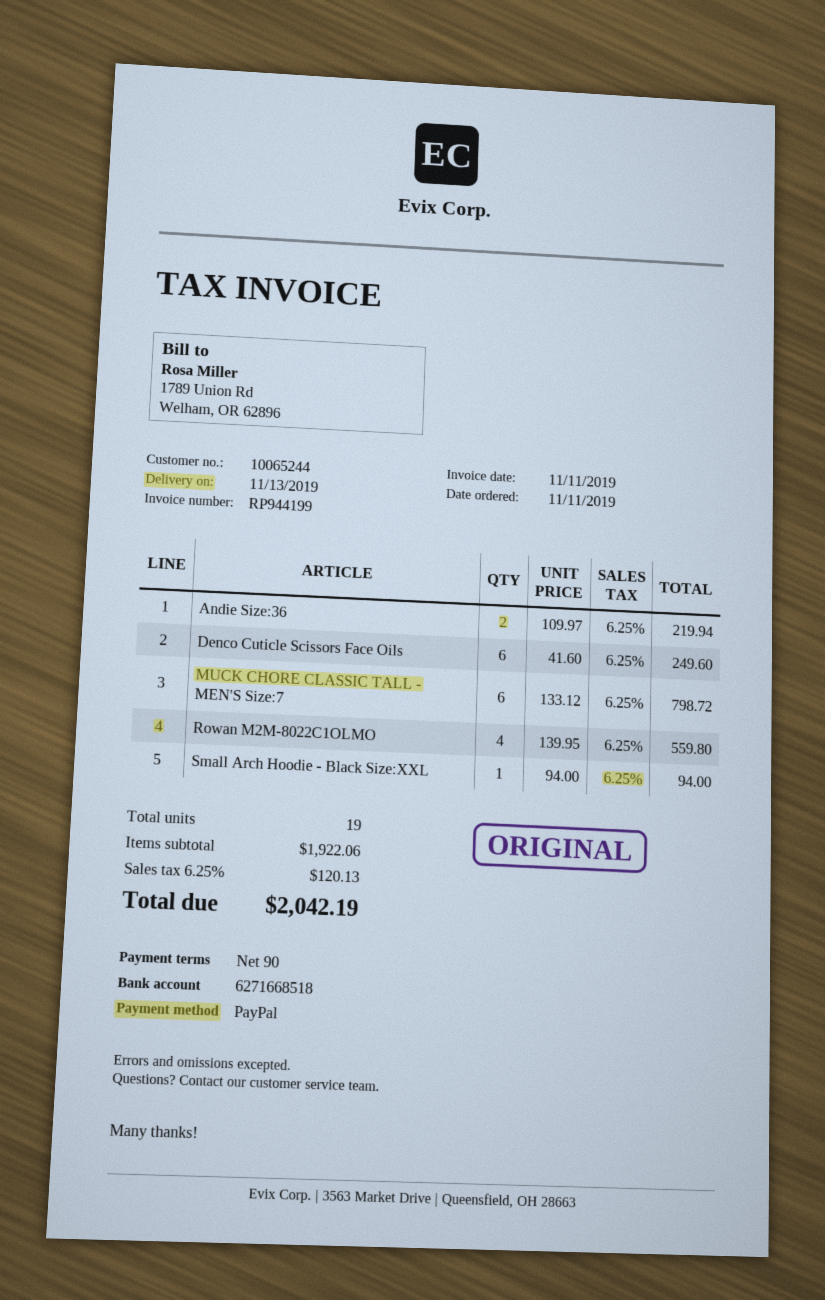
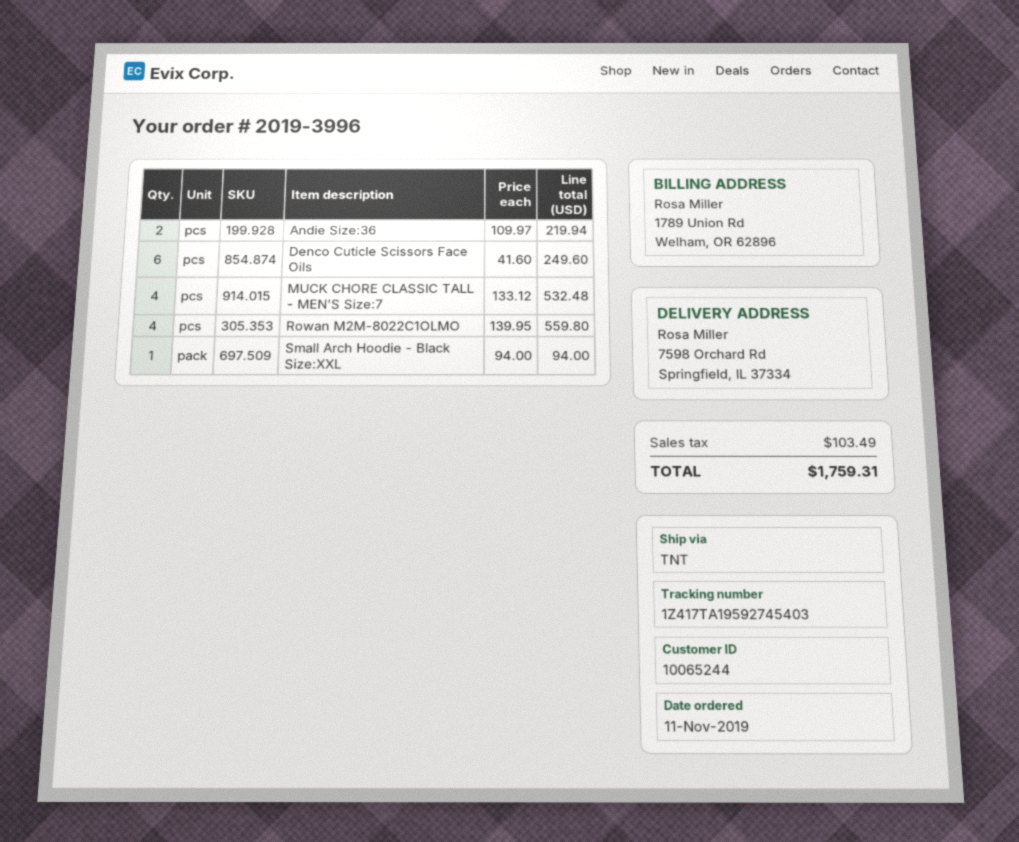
MUCK CHORE CLASSIC TALL - MEN'S Size:7: 6 x 133.12 = 798.72 -> 4 x 133.12 = 532.48
tax: 120.13 -> 103.49
total: 2042.19 -> 1759.31

